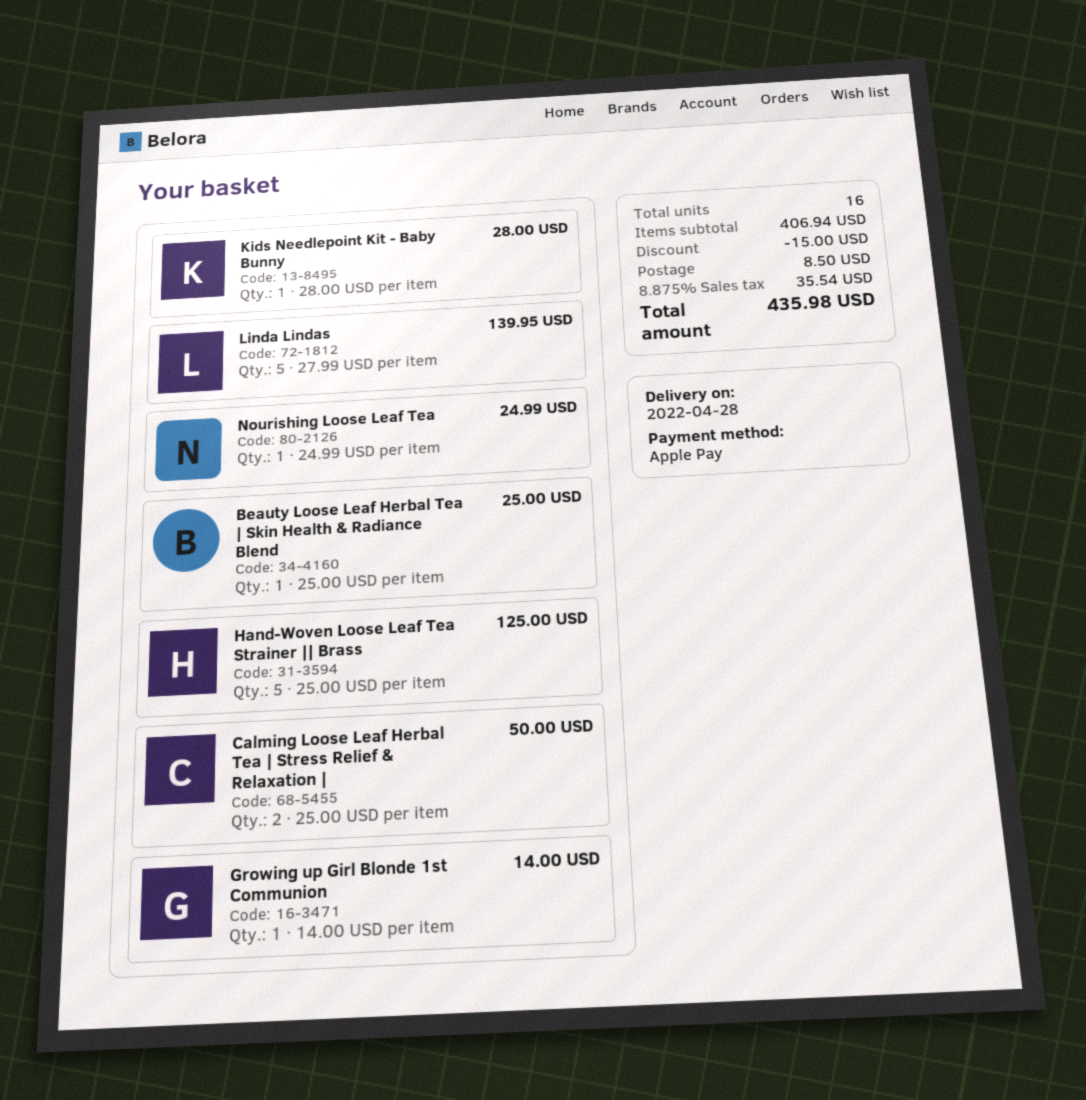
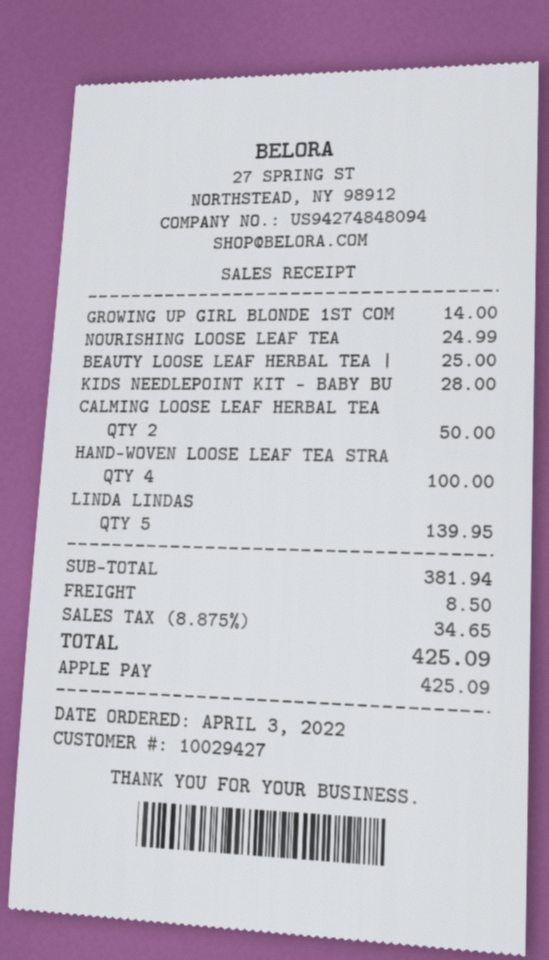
Hand-Woven Loose Leaf Tea Strainer || Brass: 5 for 125.00 -> 4 for 100.00
subtotal: 406.94 -> 381.94
discount: 15.00 -> none
tax: 8.875% = 35.54 -> 8.875% = 34.65
total: 435.98 -> 425.09

